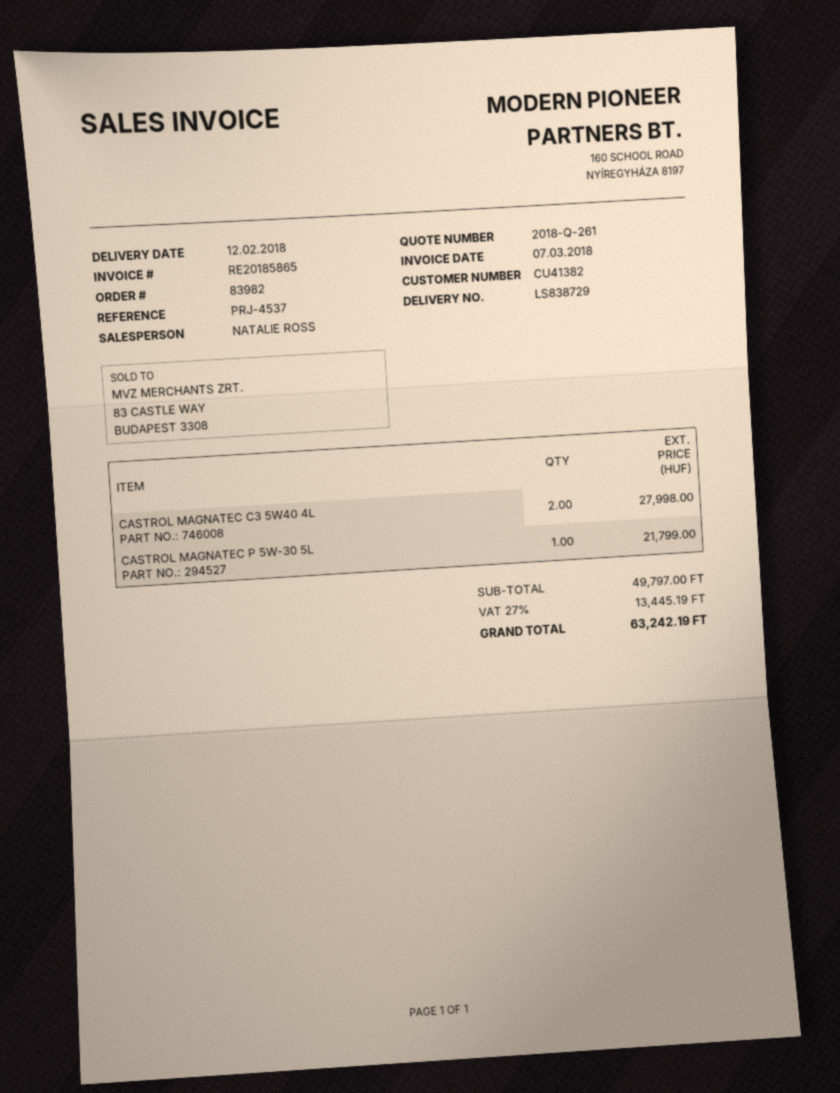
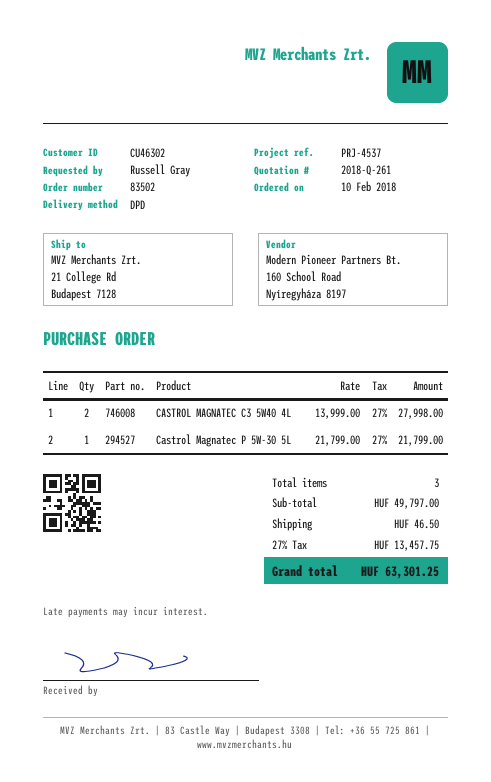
order number: 83982 -> 83502
customer number: CU41382 -> CU46302
shipping: none -> 46.50
tax: 27% = 13445.19 -> 27% = 13457.75
total: 63242.19 -> 63301.25

